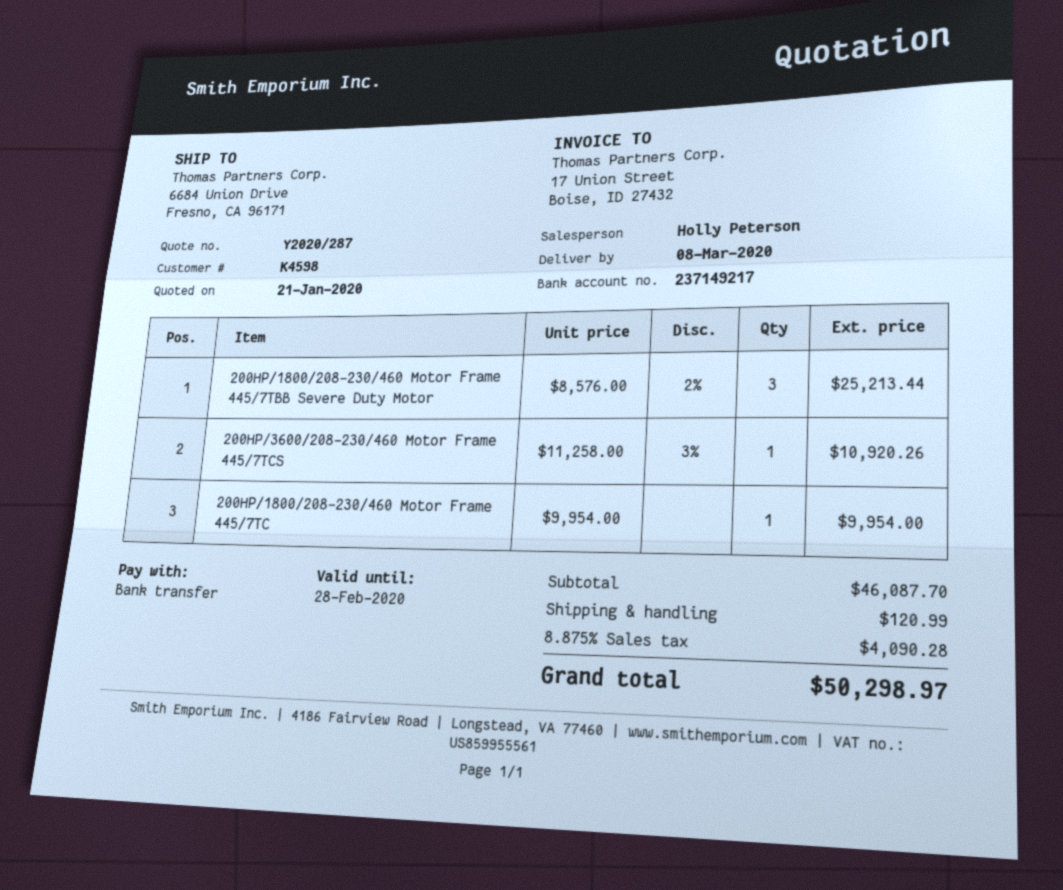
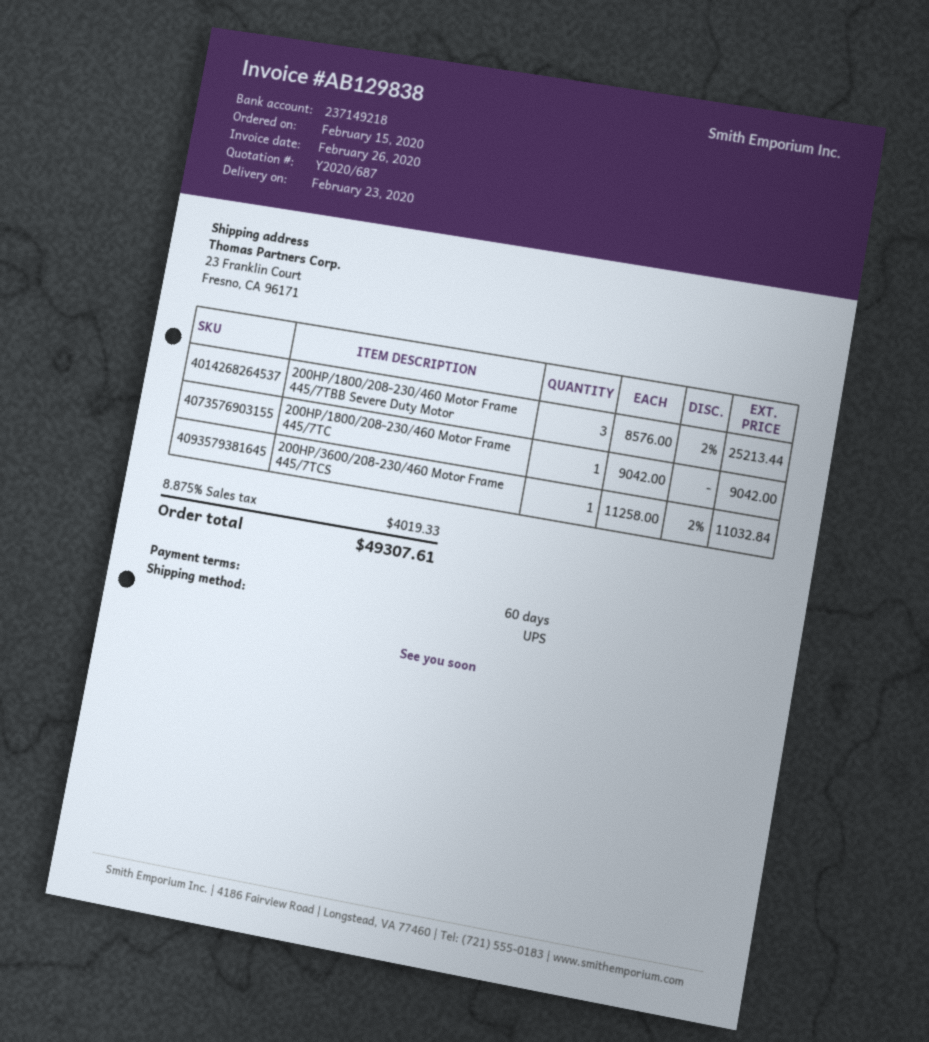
quote number: Y2020/287 -> Y2020/687
delivery date: 2020-03-08 -> 2020-02-23
bank account: 237149217 -> 237149218
ship to: 6684 Union Drive, Fresno, CA 96171 -> 23 Franklin Court, Fresno, CA 96171
200HP/3600/208-230/460 Motor Frame 445/7TCS: 1 x 11258.00 - 3% = 10920.26 -> 1 x 11258.00 - 2% = 11032.84
200HP/1800/208-230/460 Motor Frame 445/7TC: 1 x 9954.00 = 9954.00 -> 1 x 9042.00 = 9042.00
shipping: 120.99 -> none
tax: 8.875% = 4090.28 -> 8.875% = 4019.33
total: 50298.97 -> 49307.61

